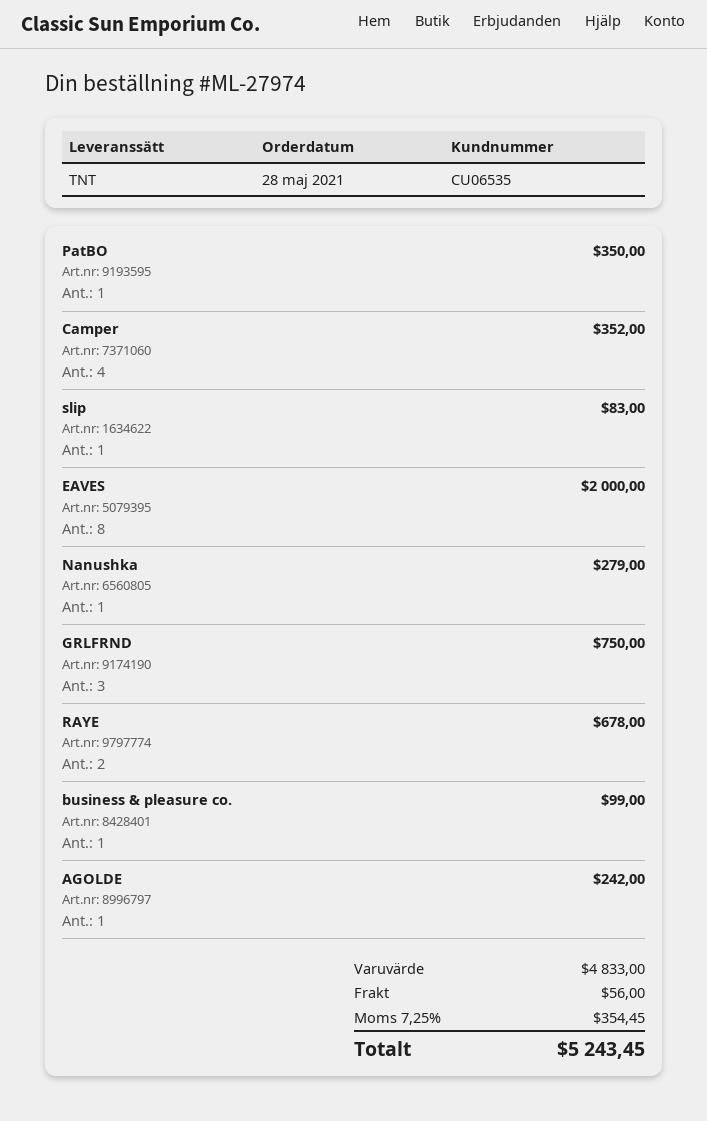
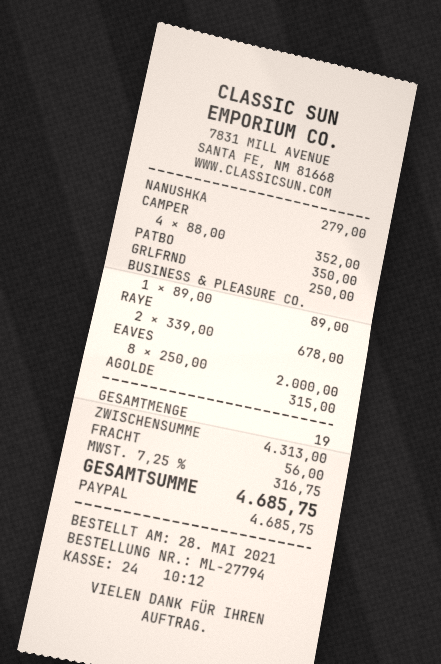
order number: ML-27974 -> ML-27794
slip: 1 for 83.00 -> none
GRLFRND: 3 for 750.00 -> 1 for 250.00
business & pleasure co.: 1 for 99.00 -> 1 for 89.00
AGOLDE: 1 for 242.00 -> 1 for 315.00
subtotal: 4833.00 -> 4313.00
tax: 7.25% = 354.45 -> 7.25% = 316.75
total: 5243.45 -> 4685.75

